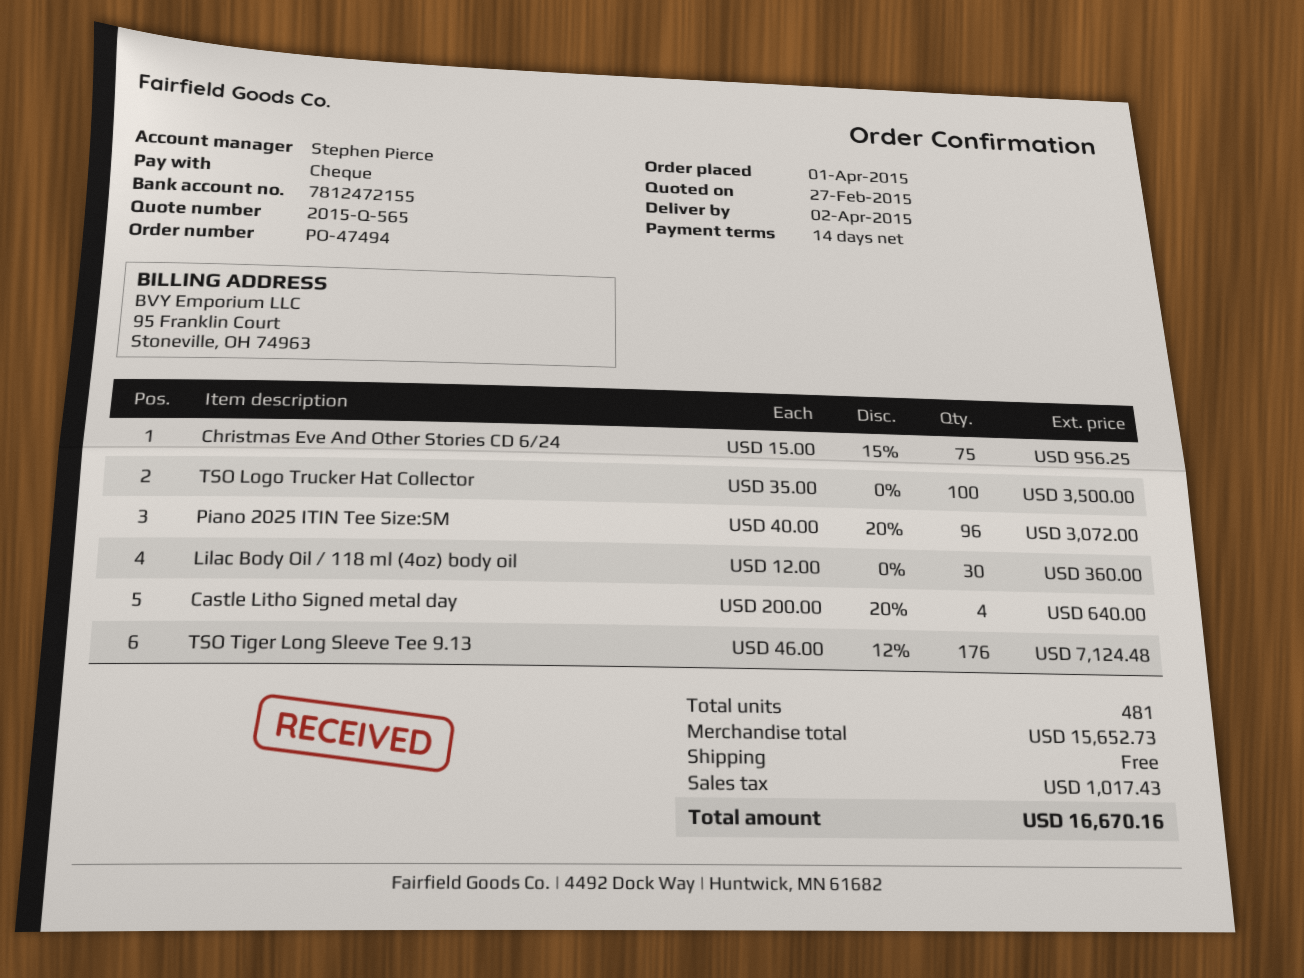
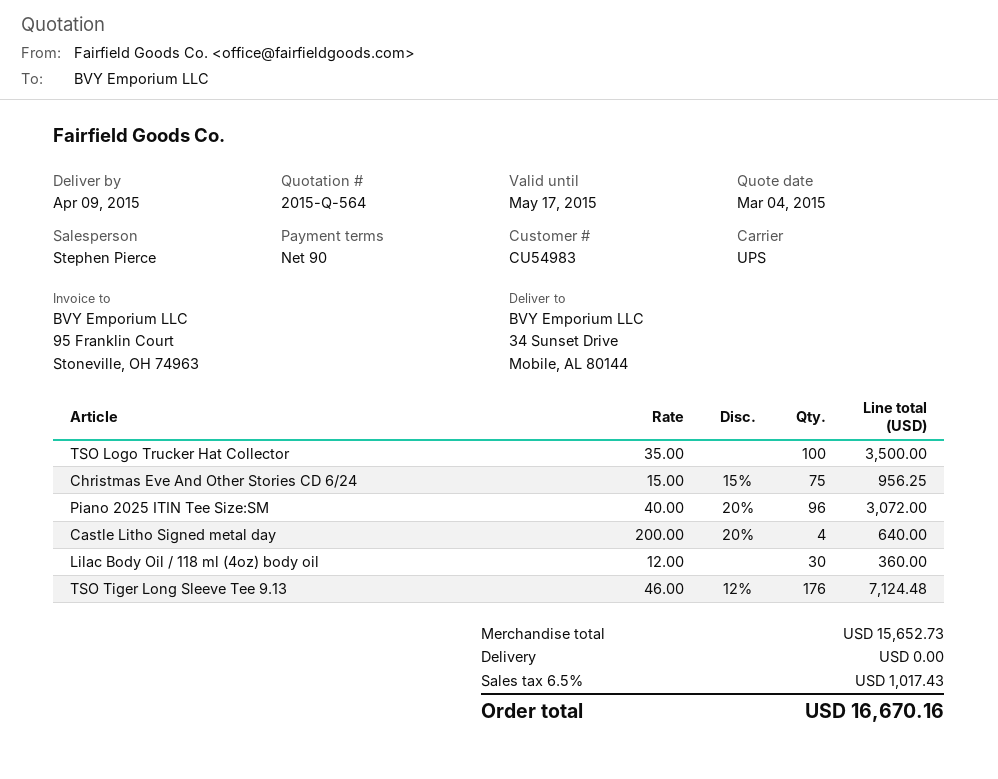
quote number: 2015-Q-565 -> 2015-Q-564
quote date: 2015-02-27 -> 2015-03-04
delivery date: 2015-04-02 -> 2015-04-09
payment terms: 14 days -> 90 days

